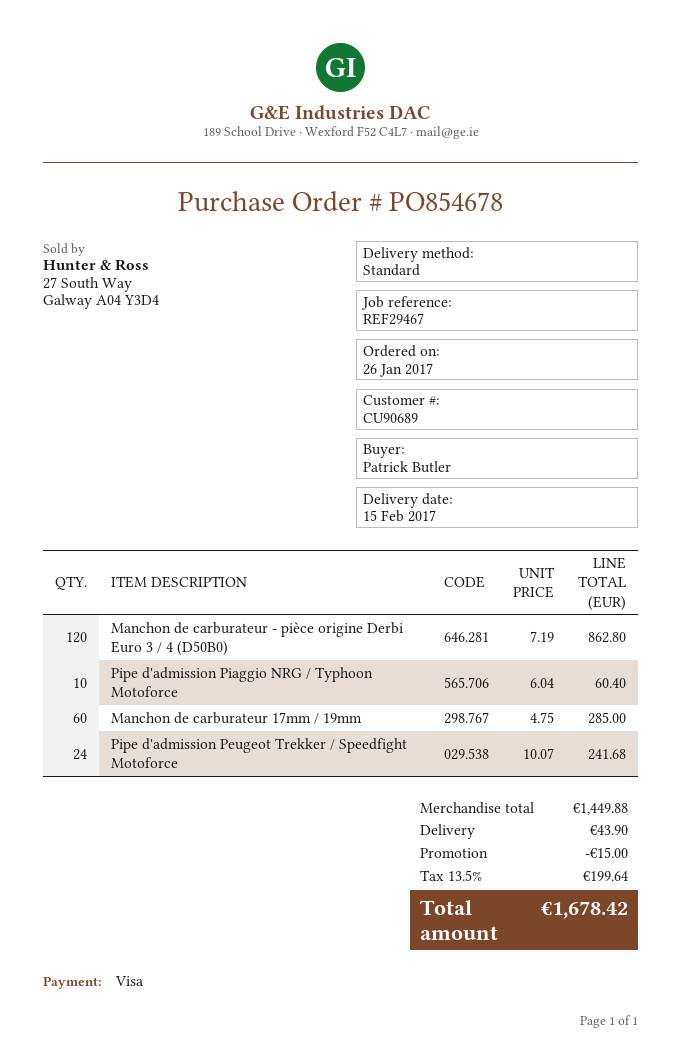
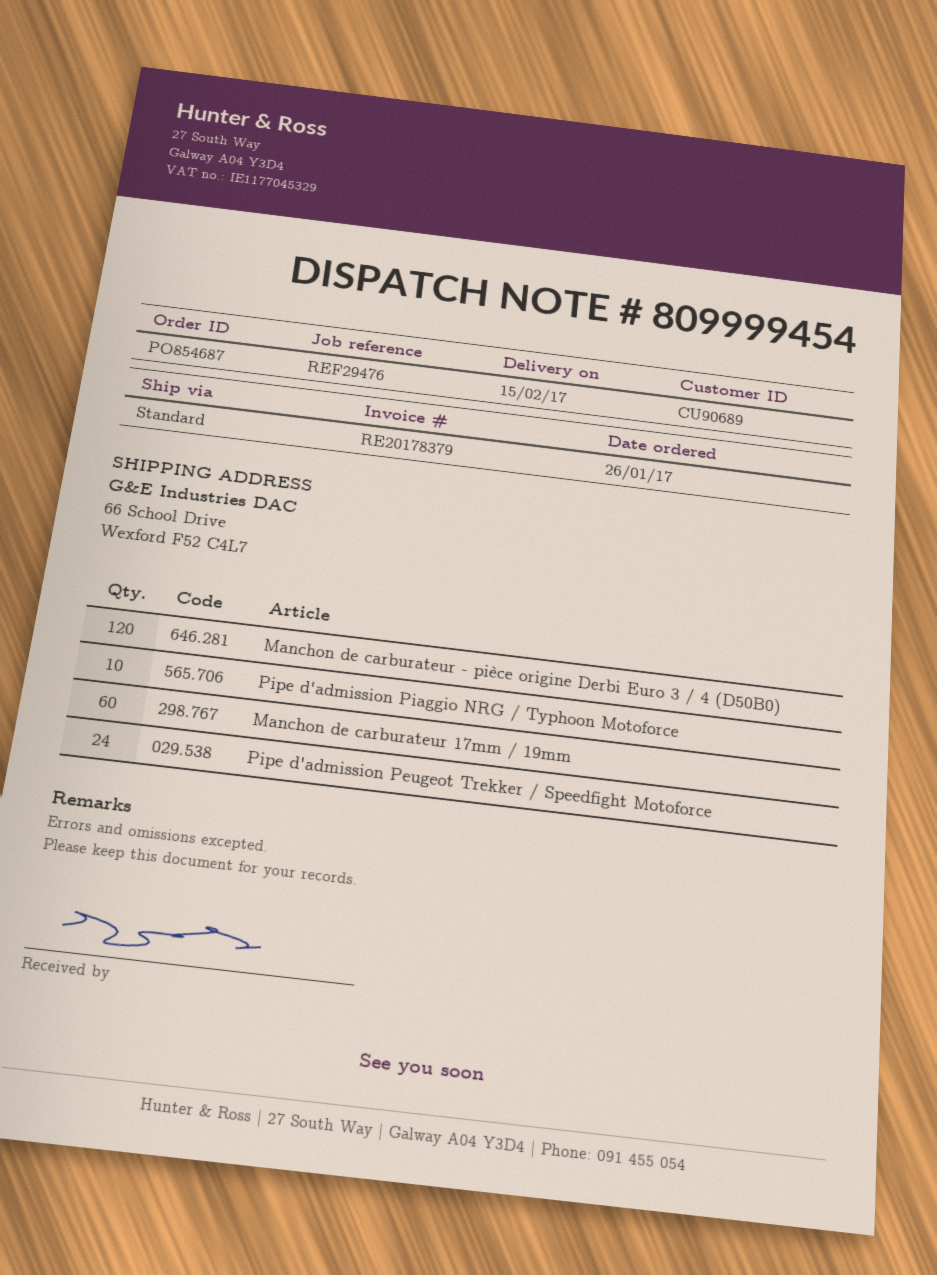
order number: PO854678 -> PO854687
reference: REF29467 -> REF29476

